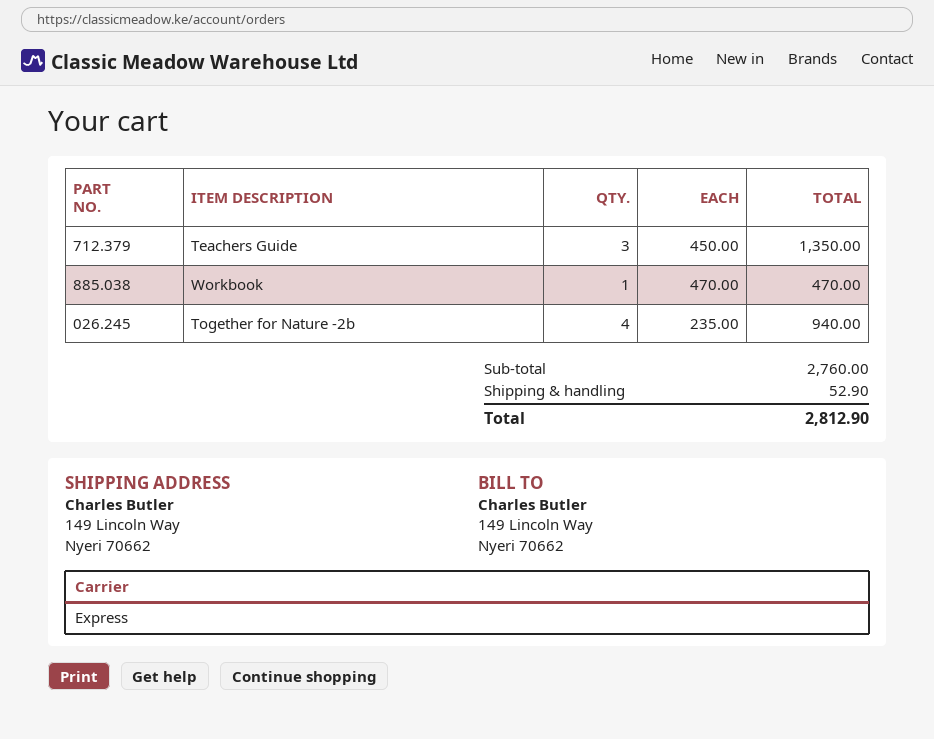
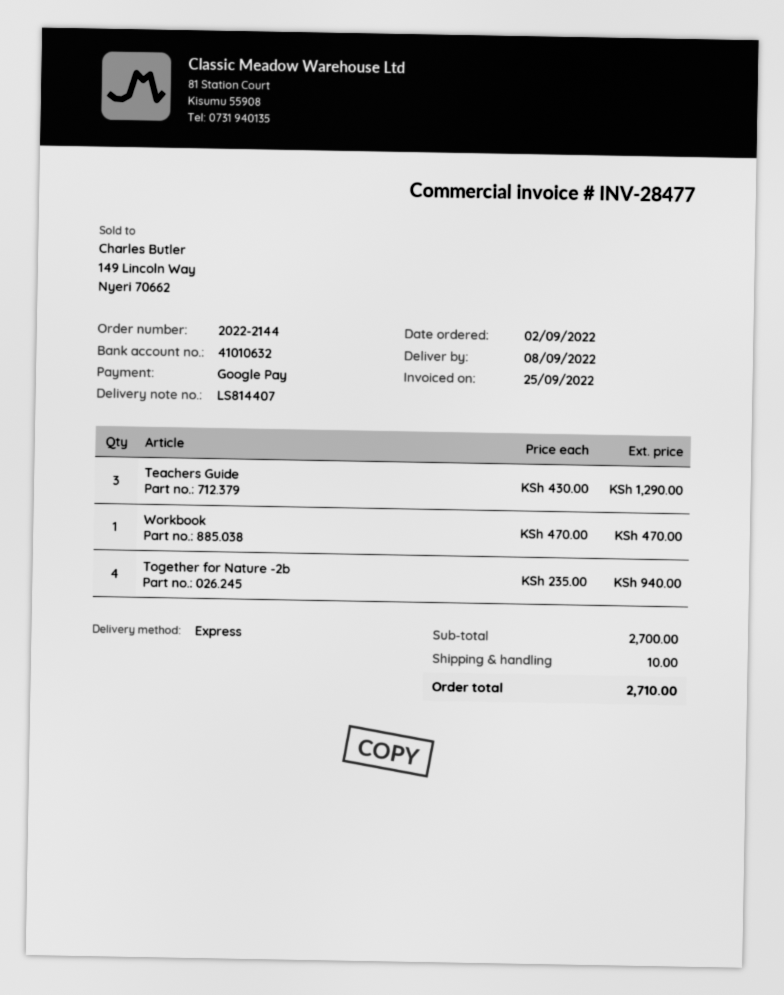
Teachers Guide: 3 x 450.00 = 1350.00 -> 3 x 430.00 = 1290.00
subtotal: 2760.00 -> 2700.00
shipping: 52.90 -> 10.00
total: 2812.90 -> 2710.00

